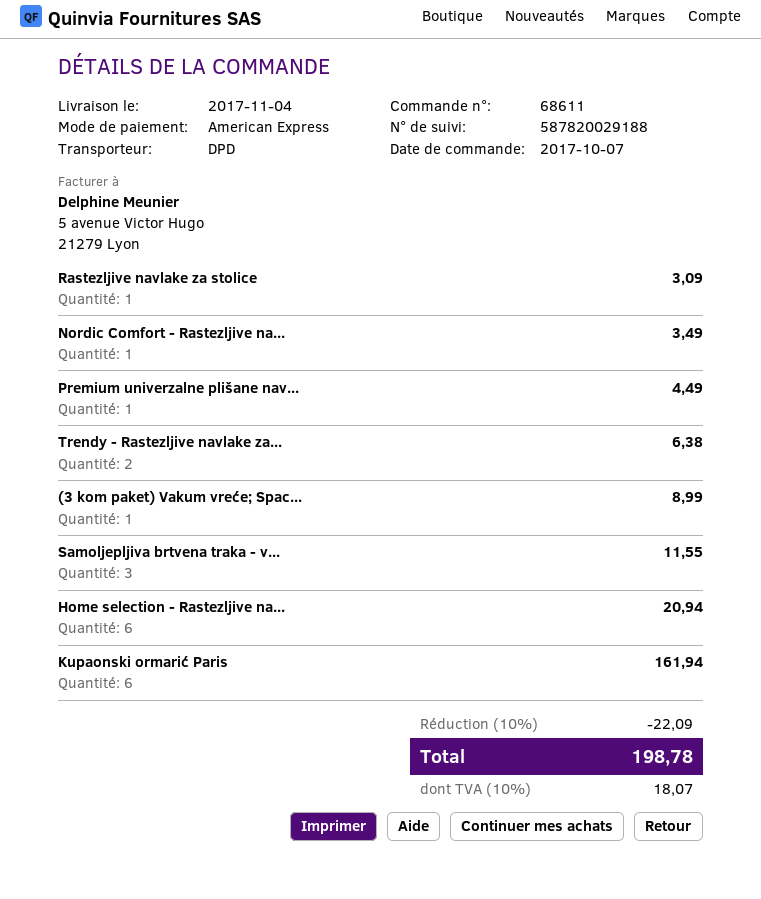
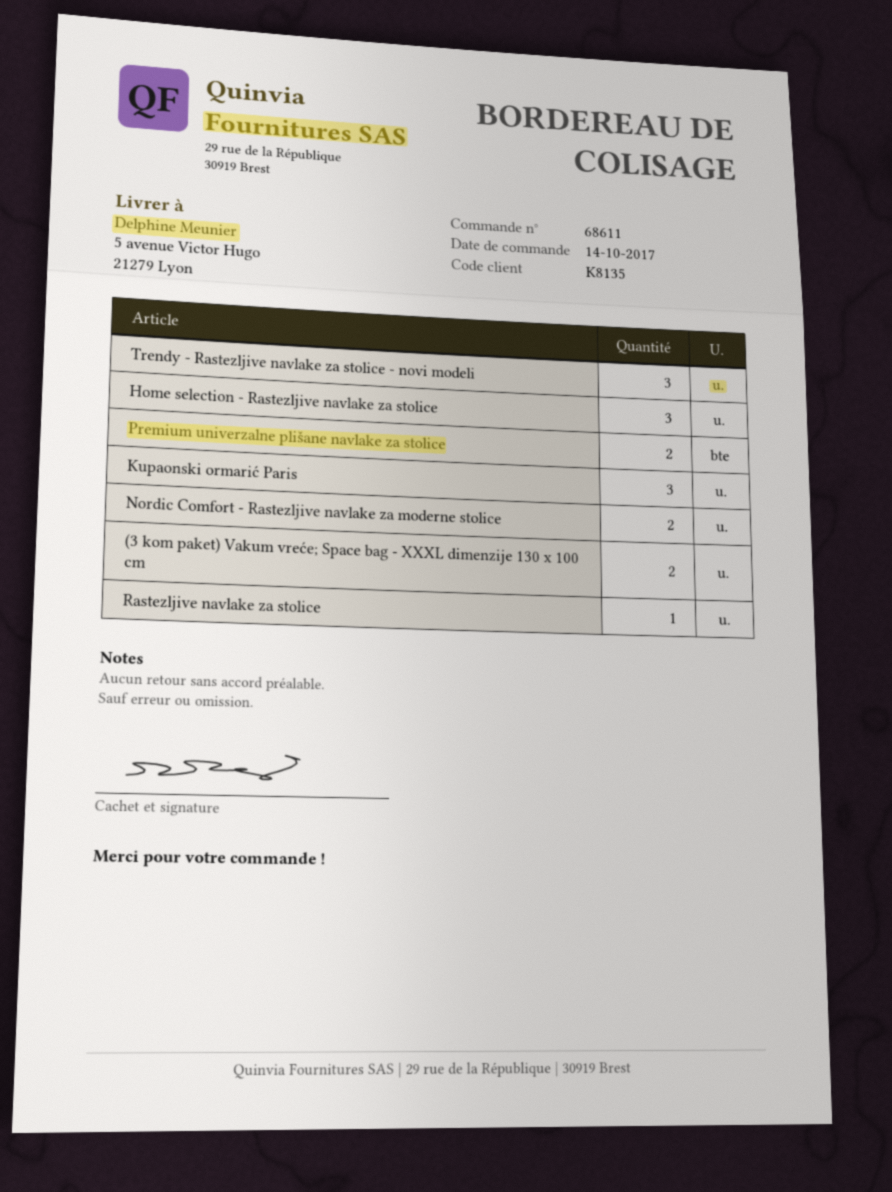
order date: 2017-10-07 -> 2017-10-14
Nordic Comfort - Rastezljive na...: 1 -> 2
Premium univerzalne plišane nav...: 1 -> 2
Trendy - Rastezljive navlake za...: 2 -> 3
(3 kom paket) Vakum vreće; Spac...: 1 -> 2
Samoljepljiva brtvena traka - v...: 3 -> none
Home selection - Rastezljive na...: 6 -> 3
Kupaonski ormarić Paris: 6 -> 3

